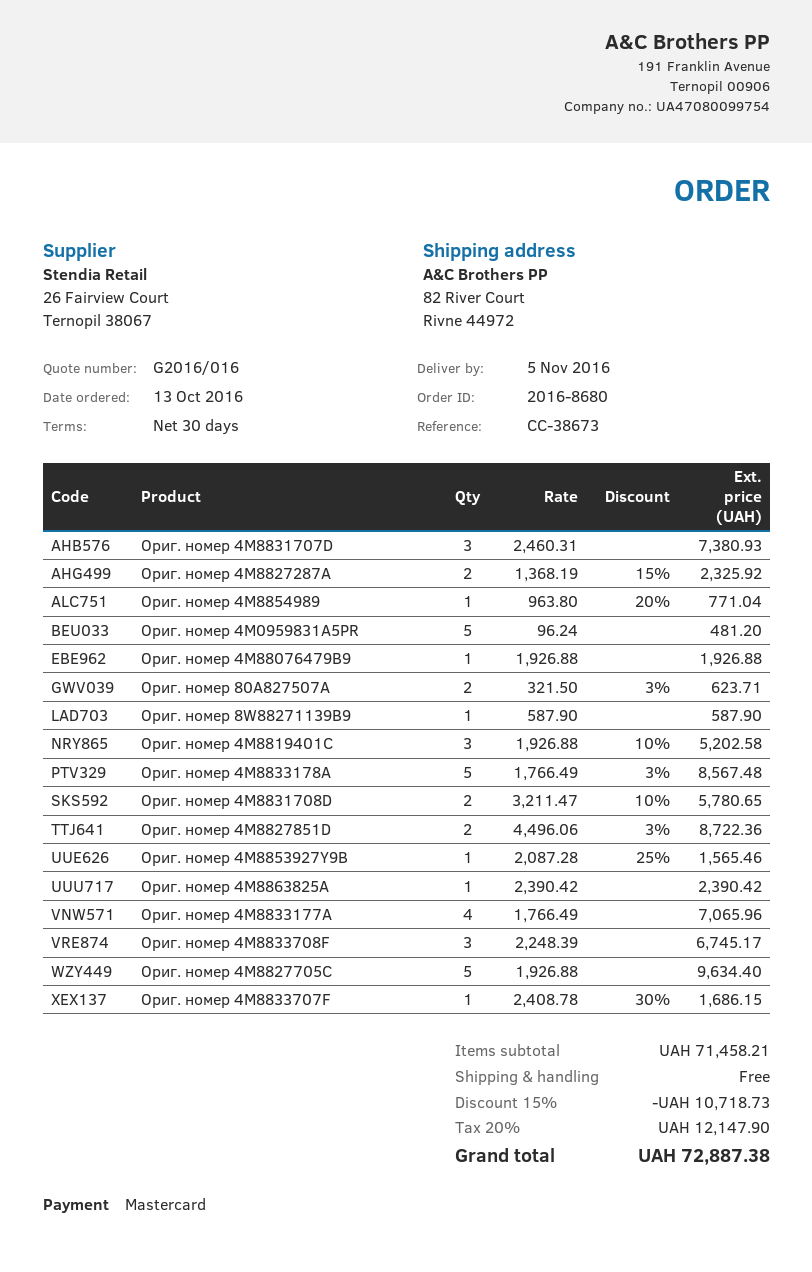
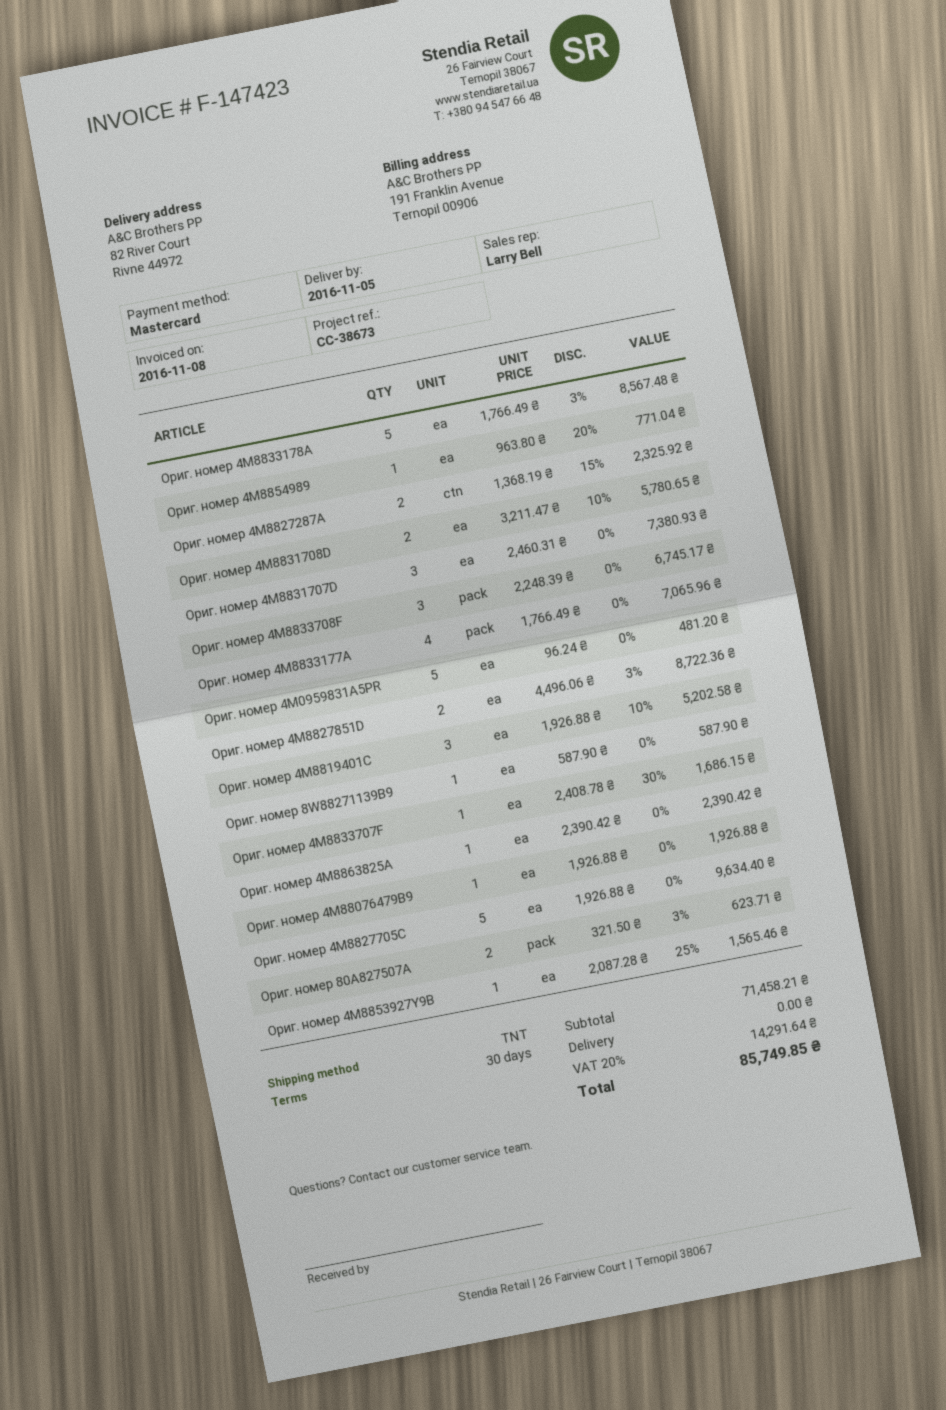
discount: 15% = 10718.73 -> none
tax: 20% = 12147.90 -> 20% = 14291.64
total: 72887.38 -> 85749.85

